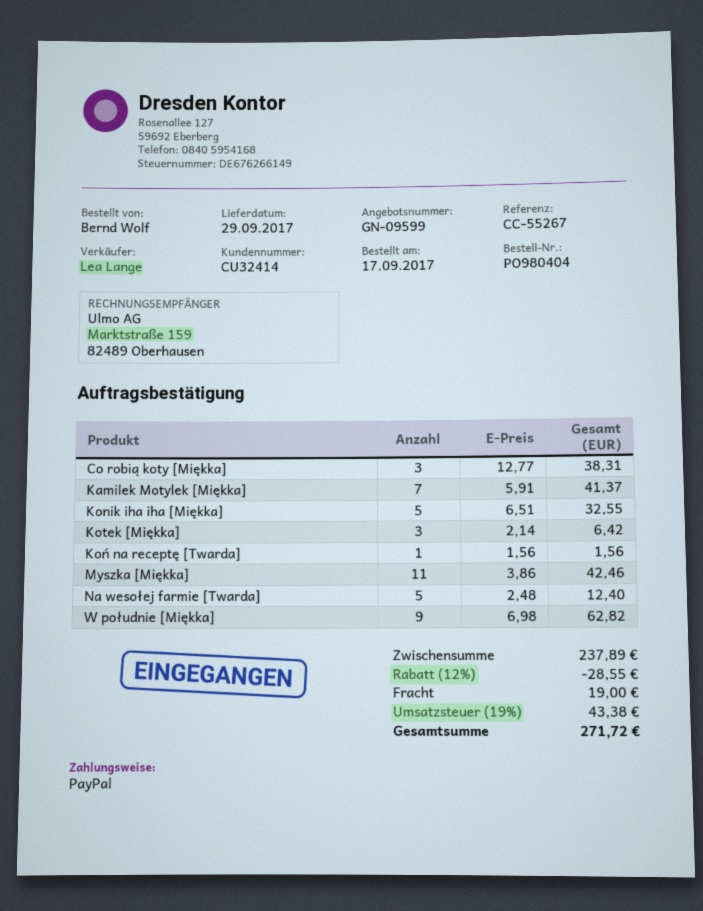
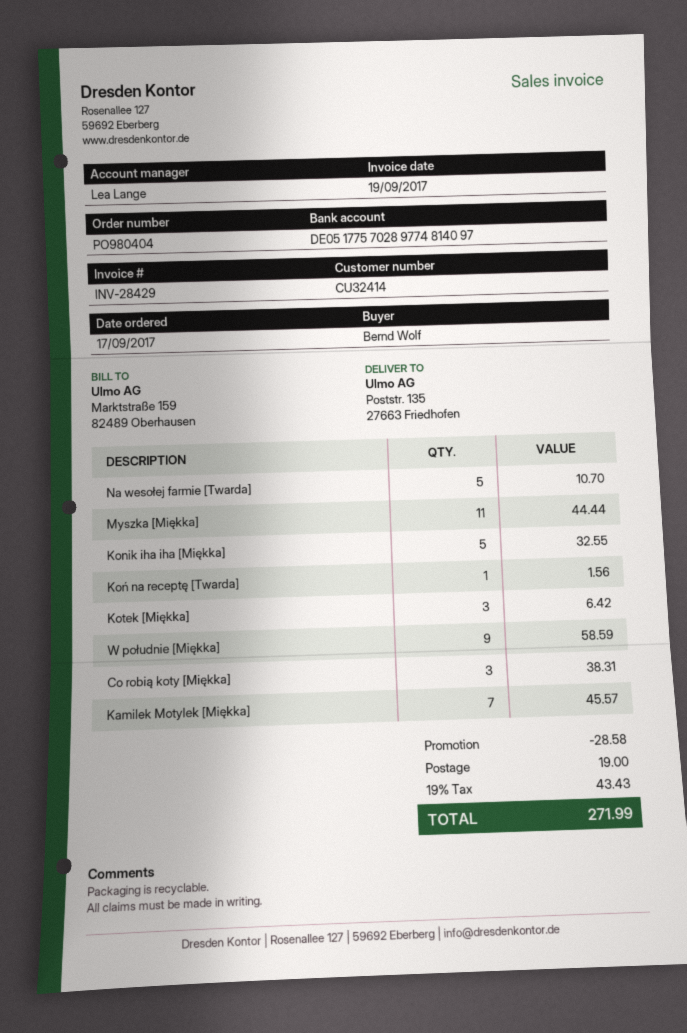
Kamilek Motylek [Miękka]: 7 for 41.37 -> 7 for 45.57
Myszka [Miękka]: 11 for 42.46 -> 11 for 44.44
Na wesołej farmie [Twarda]: 5 for 12.40 -> 5 for 10.70
W południe [Miękka]: 9 for 62.82 -> 9 for 58.59
discount: 28.55 -> 28.58
tax: 19% = 43.38 -> 19% = 43.43
total: 271.72 -> 271.99

